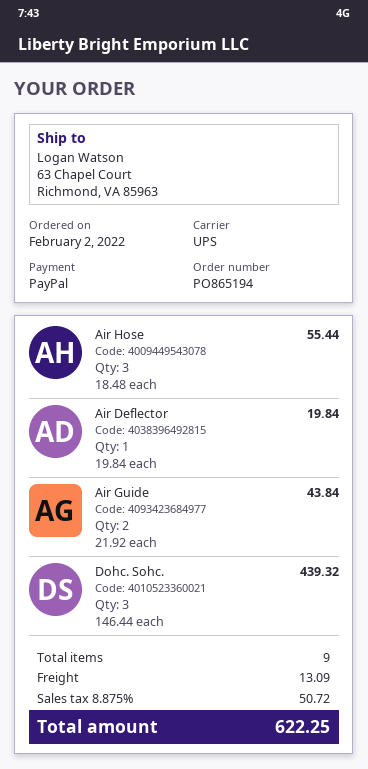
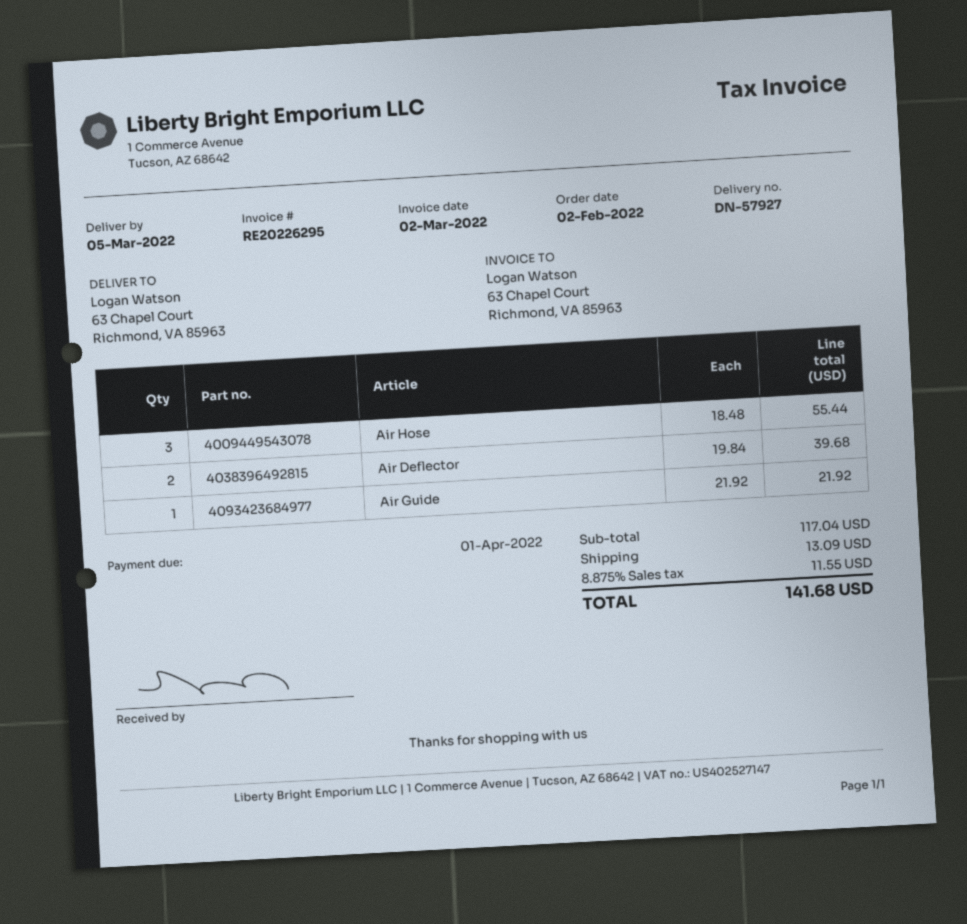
Air Deflector: 1 x 19.84 = 19.84 -> 2 x 19.84 = 39.68
Air Guide: 2 x 21.92 = 43.84 -> 1 x 21.92 = 21.92
Dohc. Sohc.: 3 x 146.44 = 439.32 -> none
tax: 8.875% = 50.72 -> 8.875% = 11.55
total: 622.25 -> 141.68

